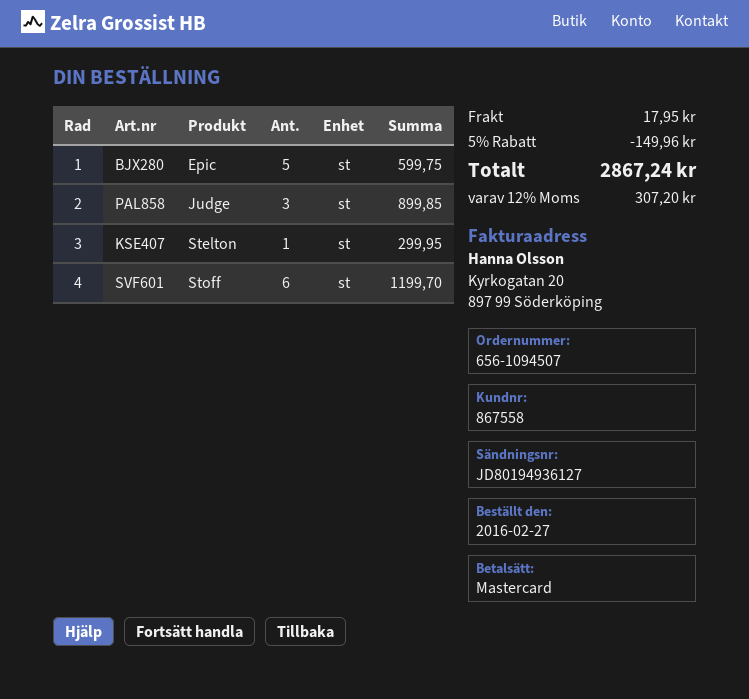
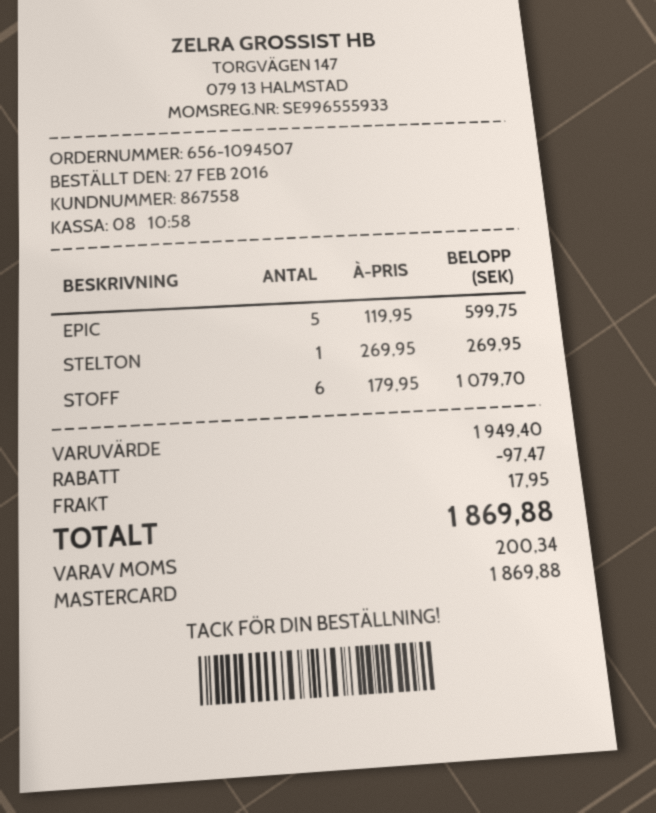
Judge: 3 for 899.85 -> none
Stelton: 1 for 299.95 -> 1 for 269.95
Stoff: 6 for 1199.70 -> 6 for 1079.70
discount: 149.96 -> 97.47
tax: 307.20 -> 200.34
total: 2867.24 -> 1869.88

